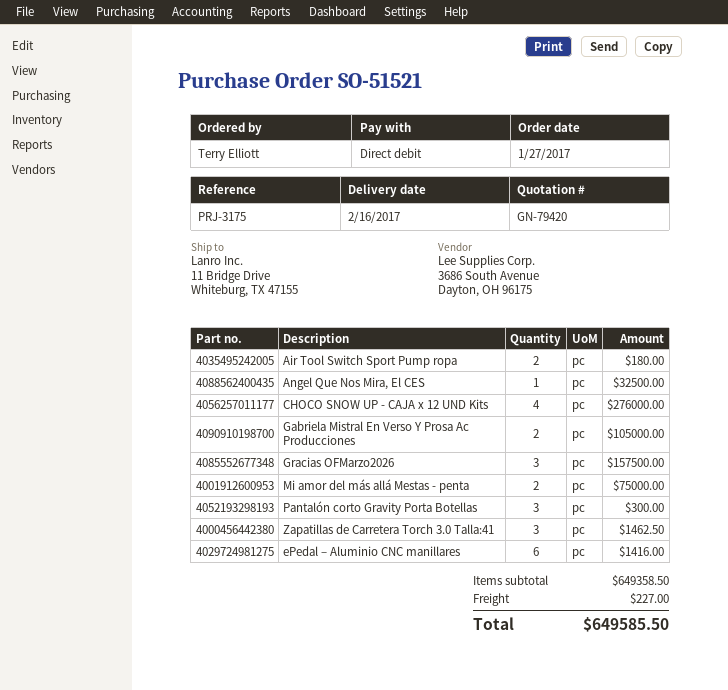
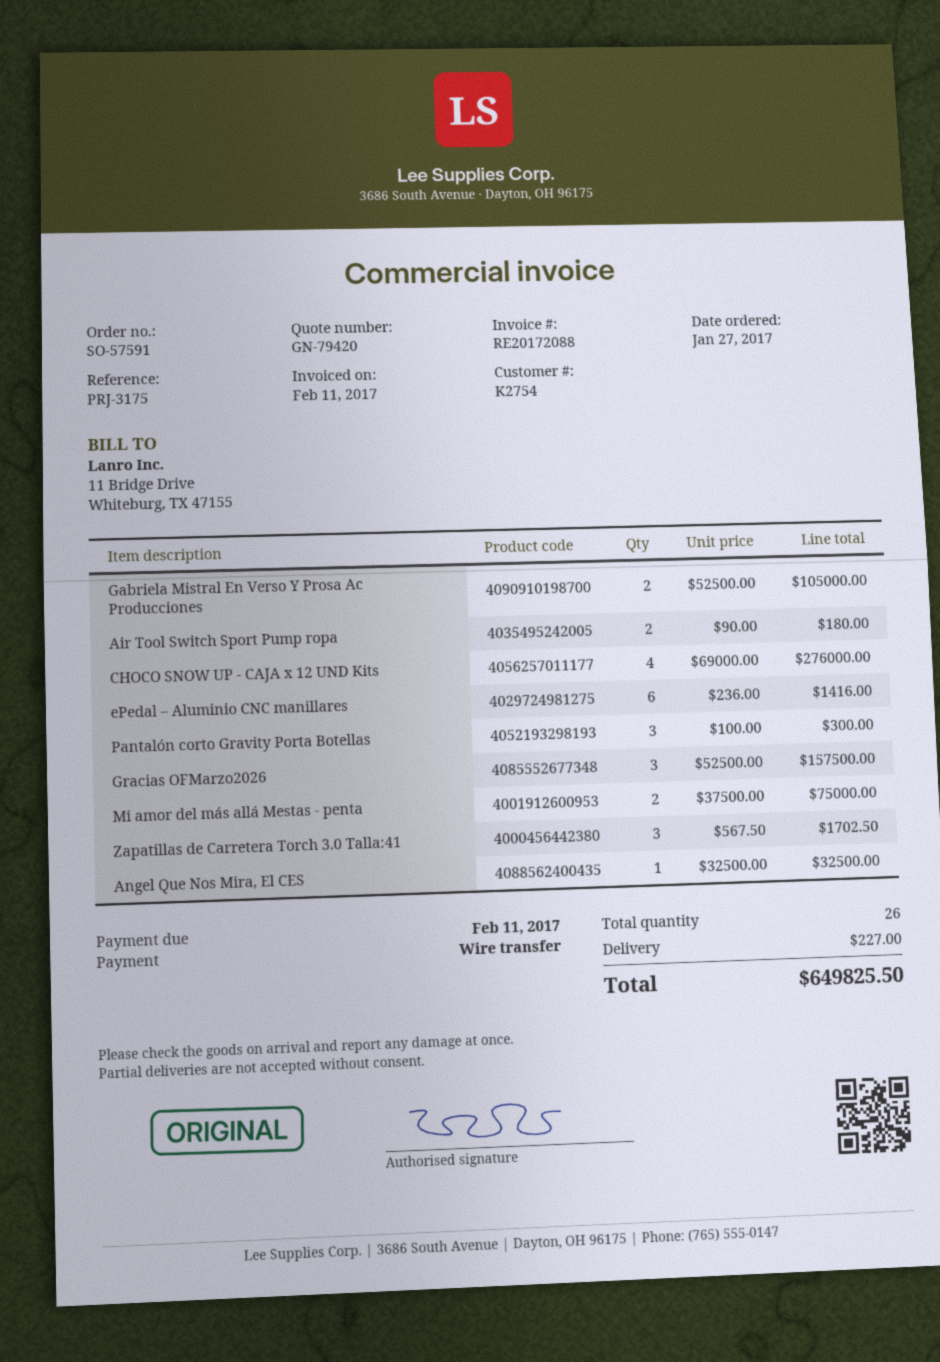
order number: SO-51521 -> SO-57591
payment method: direct debit -> bank transfer
Zapatillas de Carretera Torch 3.0 Talla:41: 3 for 1462.50 -> 3 for 1702.50
total: 649585.50 -> 649825.50

